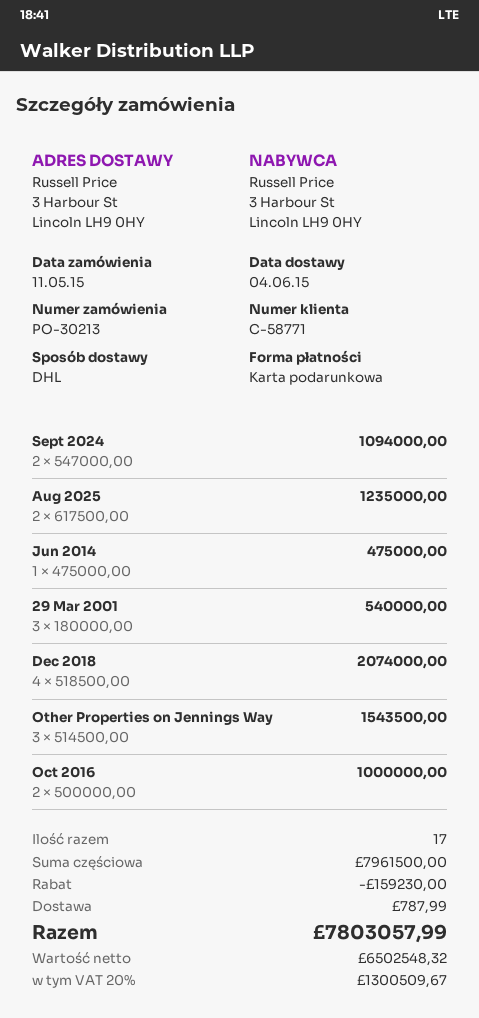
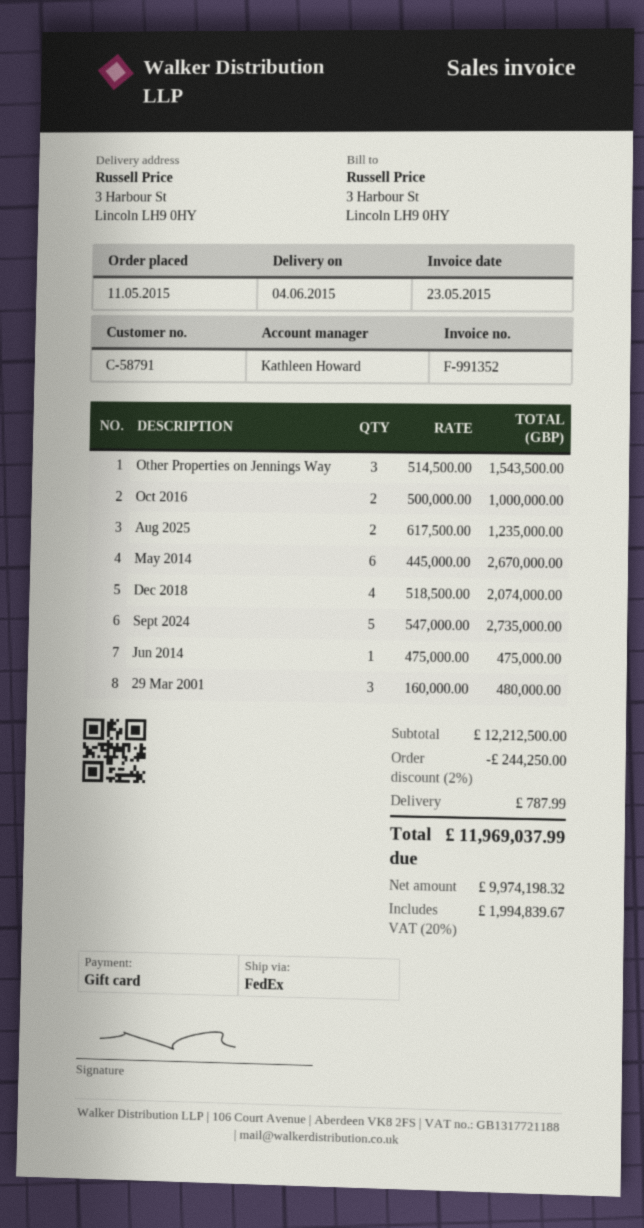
customer number: C-58771 -> C-58791
shipping method: DHL -> FedEx
Sept 2024: 2 x 547000.00 = 1094000.00 -> 5 x 547000.00 = 2735000.00
29 Mar 2001: 3 x 180000.00 = 540000.00 -> 3 x 160000.00 = 480000.00
May 2014: none -> 6 x 445000.00 = 2670000.00
subtotal: 7961500.00 -> 12212500.00
discount: 159230.00 -> 244250.00
net: 6502548.32 -> 9974198.32
tax: 20% = 1300509.67 -> 20% = 1994839.67
total: 7803057.99 -> 11969037.99

